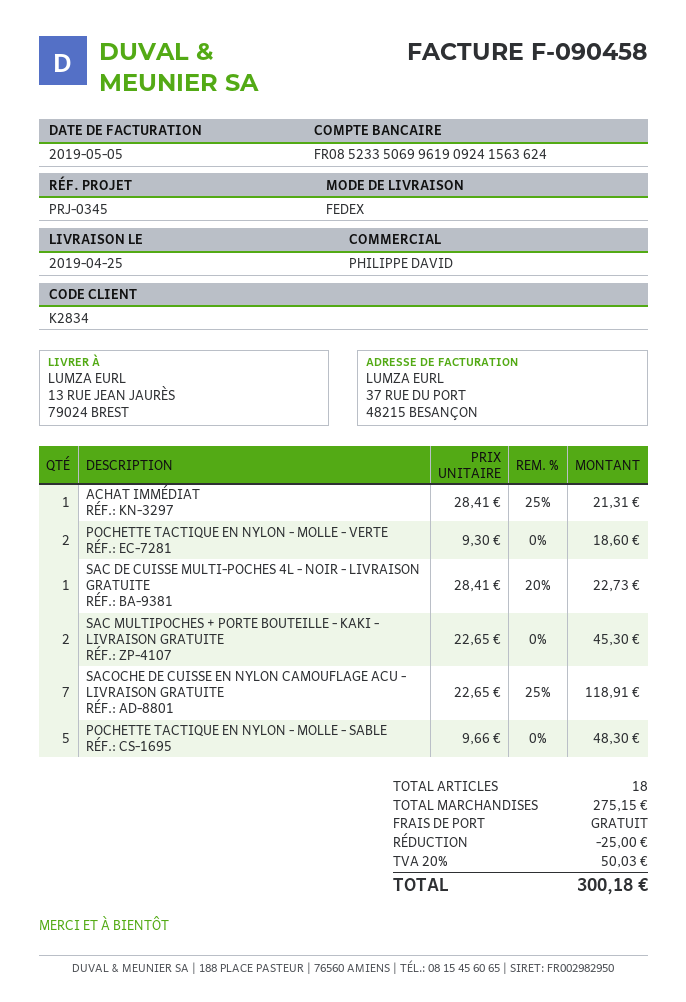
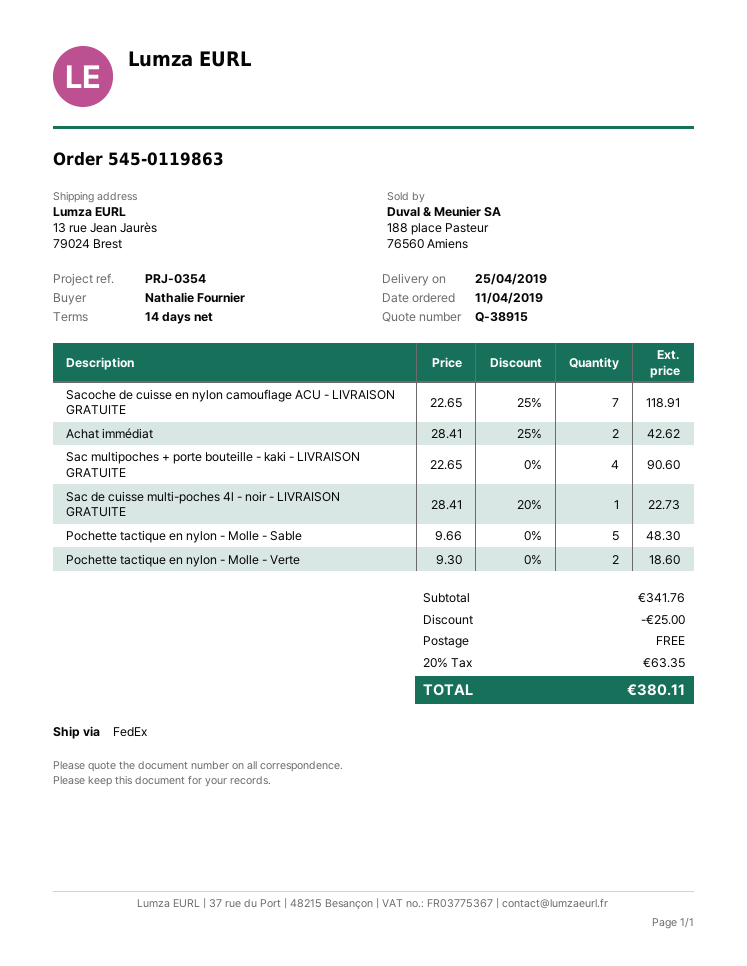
reference: PRJ-0345 -> PRJ-0354
ACHAT IMMÉDIAT: 1 x 28.41 - 25% = 21.31 -> 2 x 28.41 - 25% = 42.62
SAC MULTIPOCHES + PORTE BOUTEILLE - KAKI - LIVRAISON GRATUITE: 2 x 22.65 = 45.30 -> 4 x 22.65 = 90.60
subtotal: 275.15 -> 341.76
tax: 20% = 50.03 -> 20% = 63.35
total: 300.18 -> 380.11

